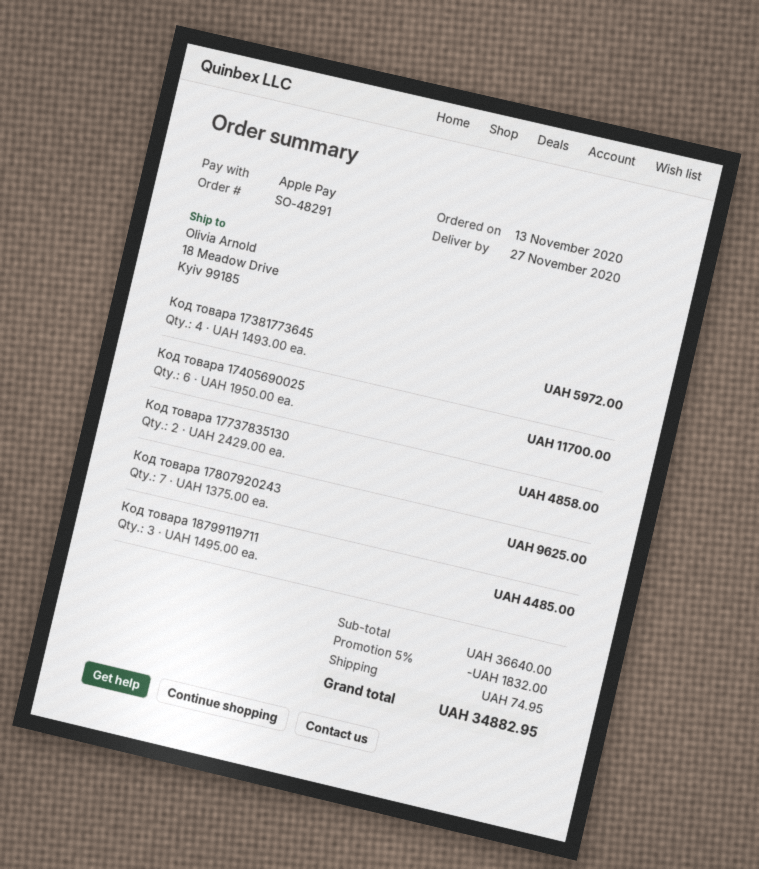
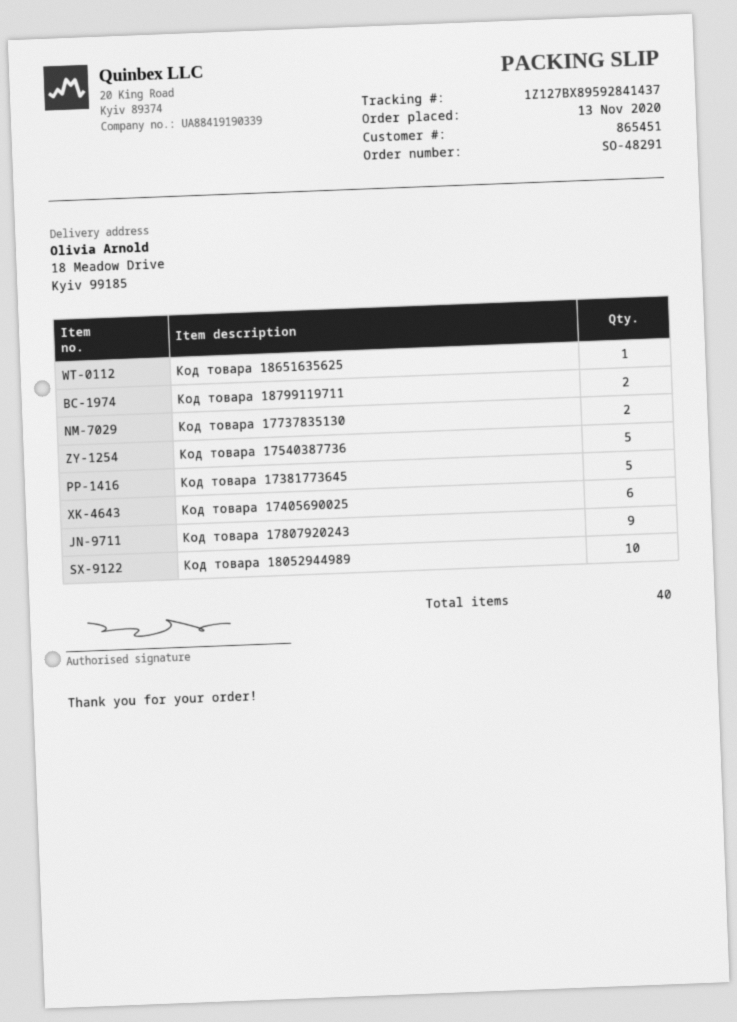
Код товара 17381773645: 4 -> 5
Код товара 17807920243: 7 -> 9
Код товара 18799119711: 3 -> 2
Код товара 18651635625: none -> 1
Код товара 17540387736: none -> 5
Код товара 18052944989: none -> 10

